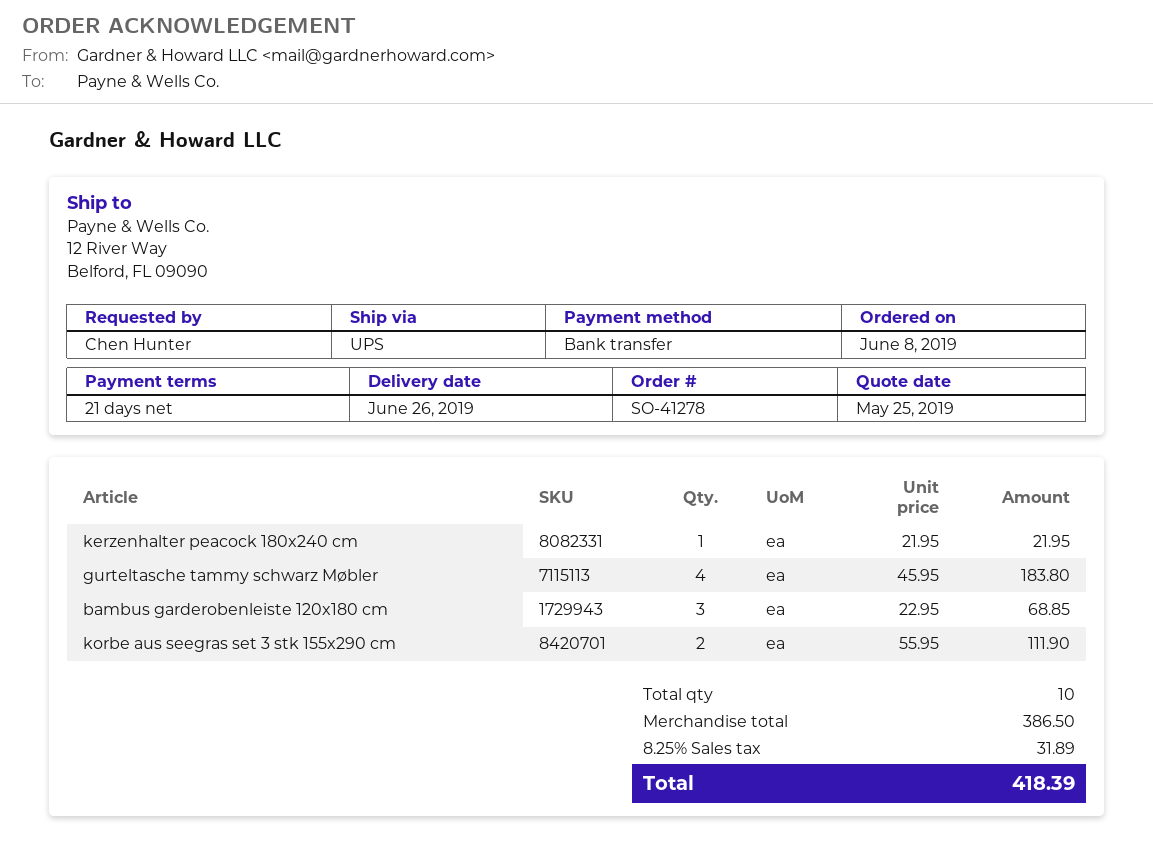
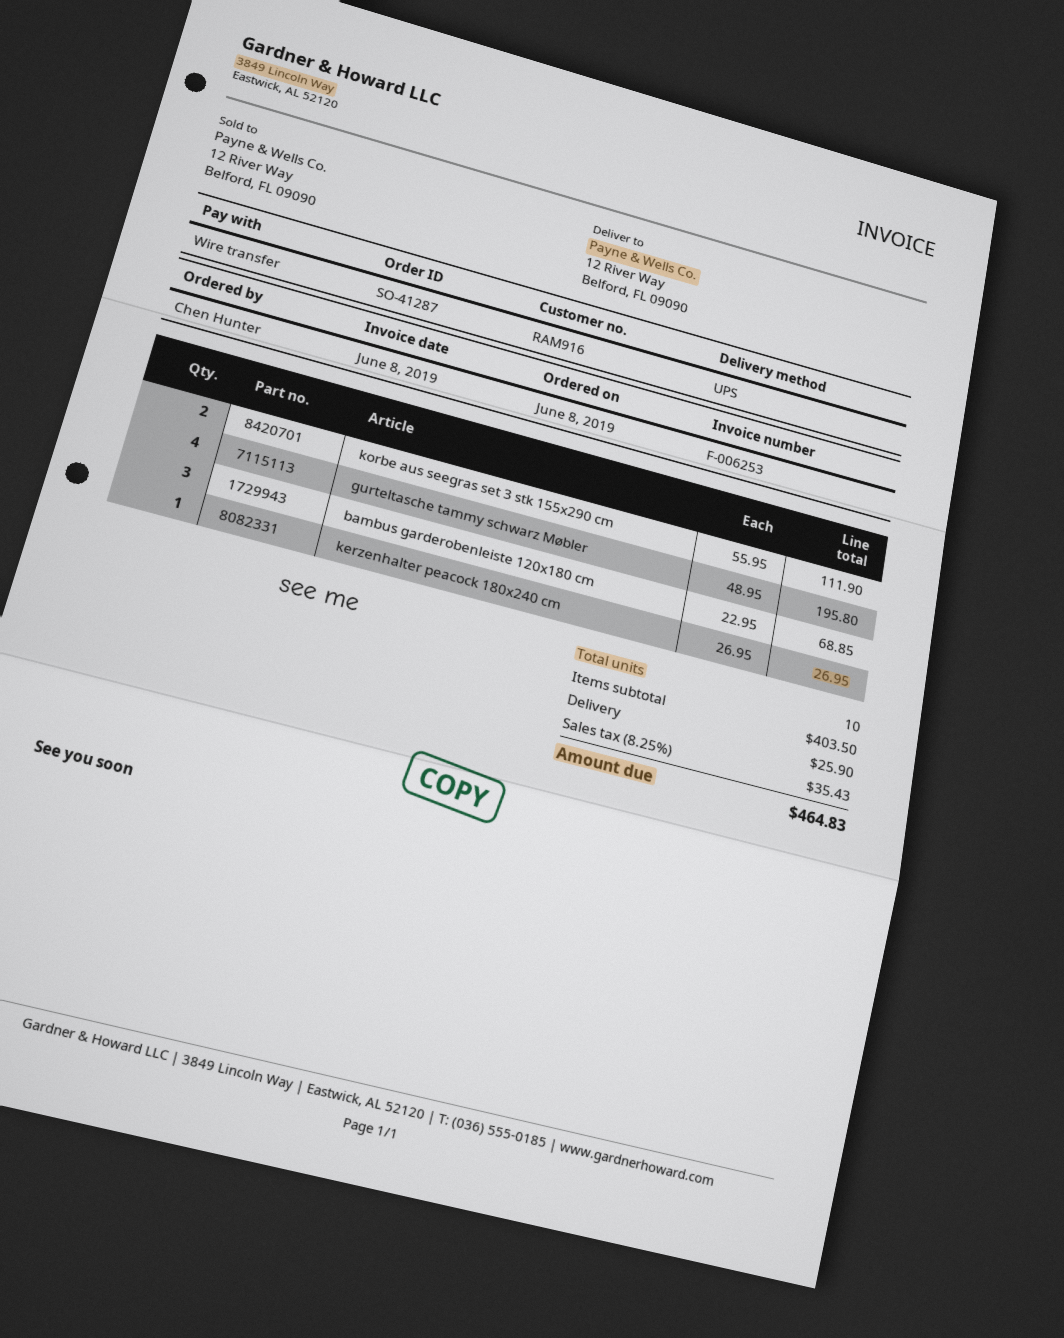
order number: SO-41278 -> SO-41287
kerzenhalter peacock 180x240 cm: 1 x 21.95 = 21.95 -> 1 x 26.95 = 26.95
gurteltasche tammy schwarz Møbler: 4 x 45.95 = 183.80 -> 4 x 48.95 = 195.80
subtotal: 386.50 -> 403.50
shipping: none -> 25.90
tax: 8.25% = 31.89 -> 8.25% = 35.43
total: 418.39 -> 464.83

